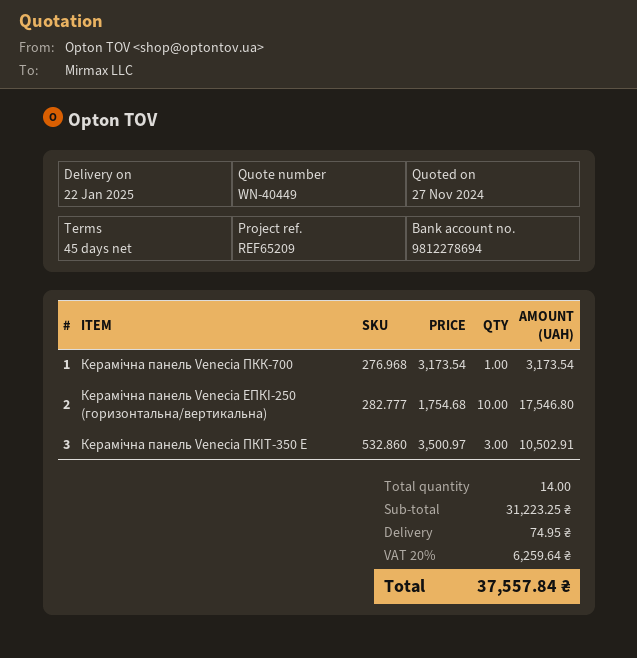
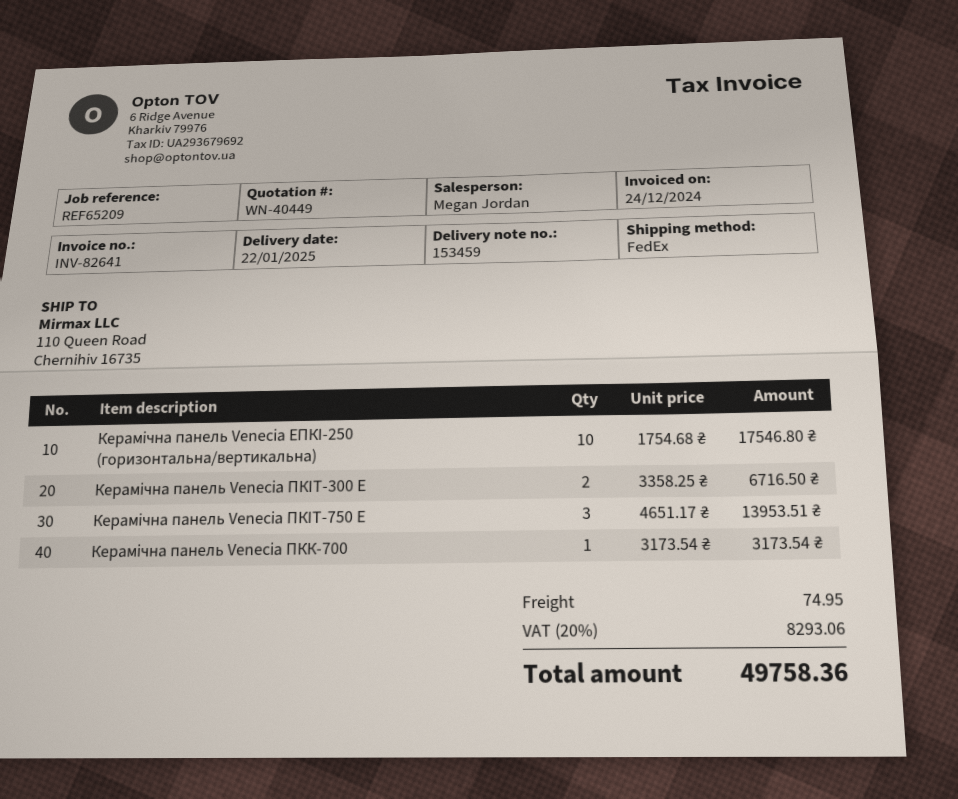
Керамічна панель Venecia ПКІТ-350 Е: 3 x 3500.97 = 10502.91 -> none
Керамічна панель Venecia ПКІТ-300 Е: none -> 2 x 3358.25 = 6716.50
Керамічна панель Venecia ПКІТ-750 Е: none -> 3 x 4651.17 = 13953.51
tax: 20% = 6259.64 -> 20% = 8293.06
total: 37557.84 -> 49758.36

